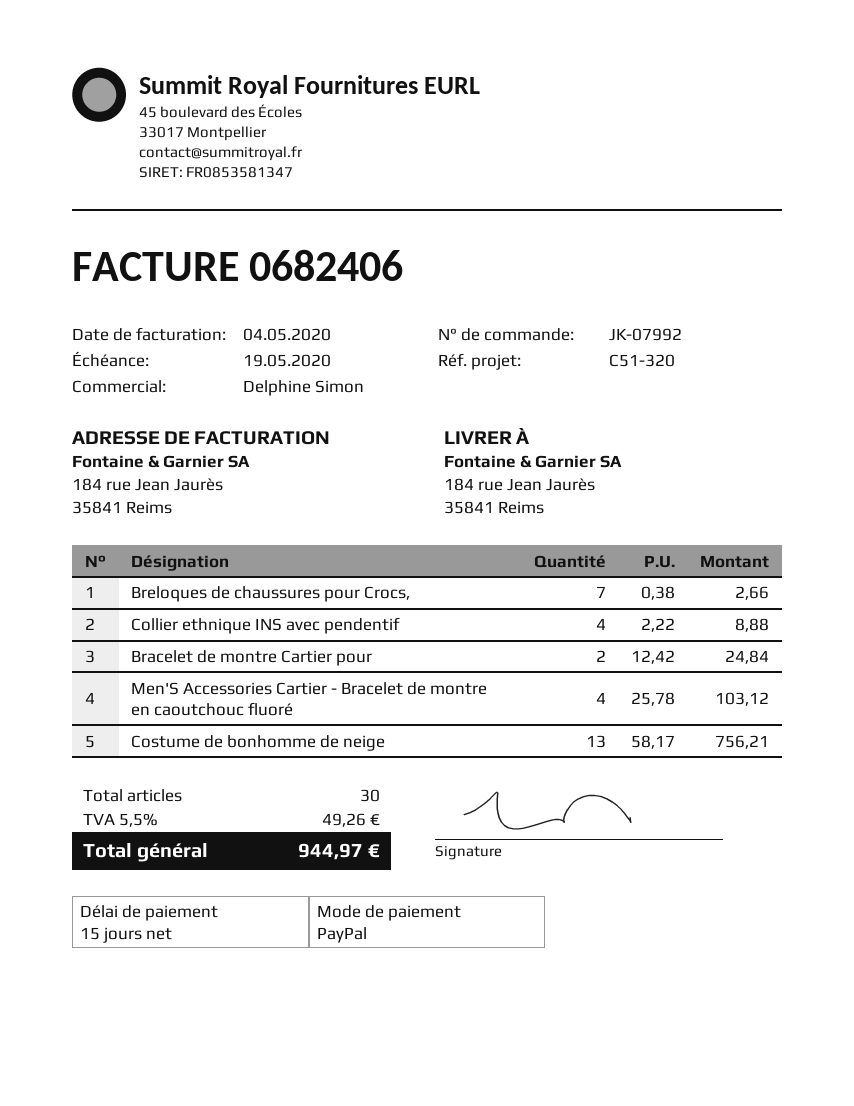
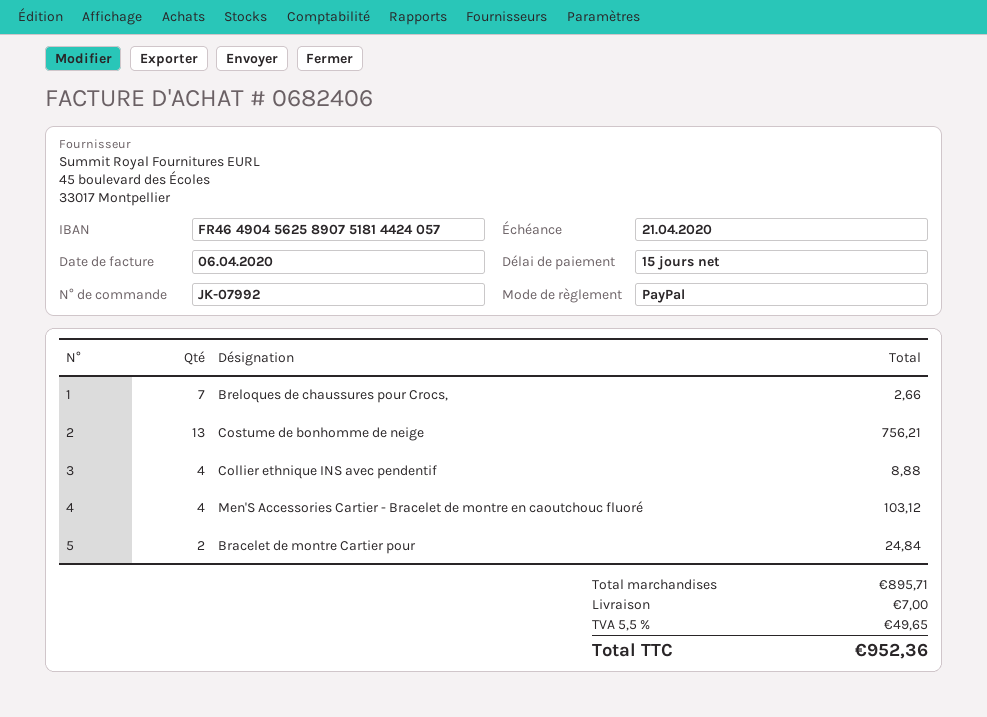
invoice date: 2020-05-04 -> 2020-04-06
due date: 2020-05-19 -> 2020-04-21
shipping: none -> 7.00
tax: 5.5% = 49.26 -> 5.5% = 49.65
total: 944.97 -> 952.36

